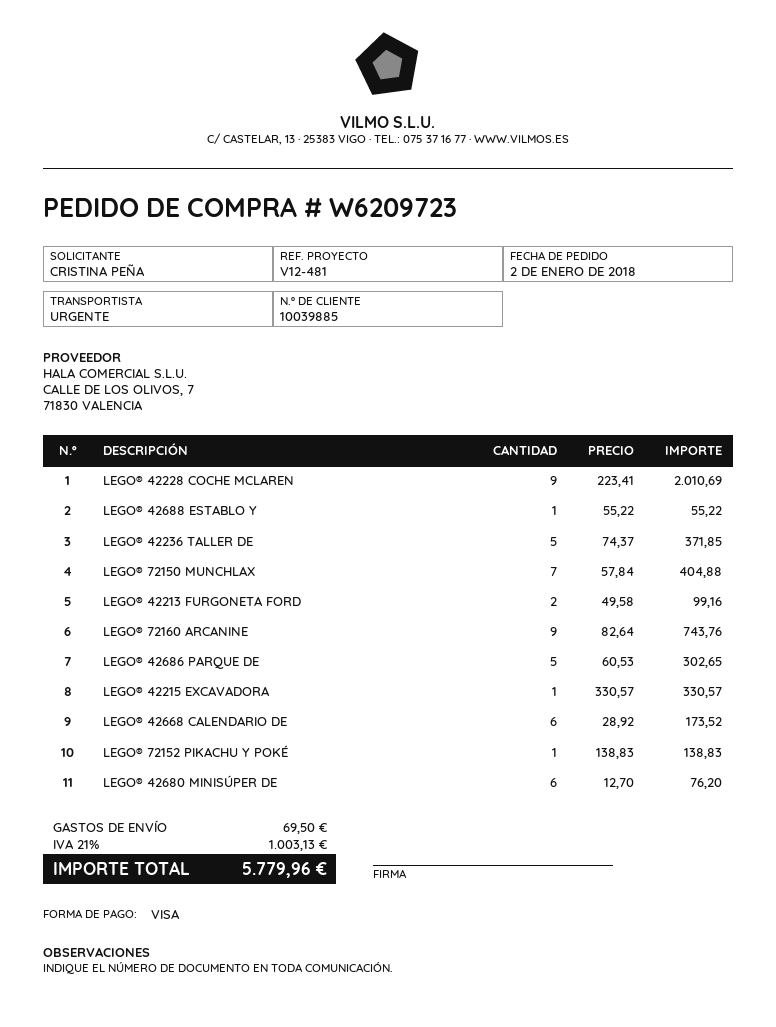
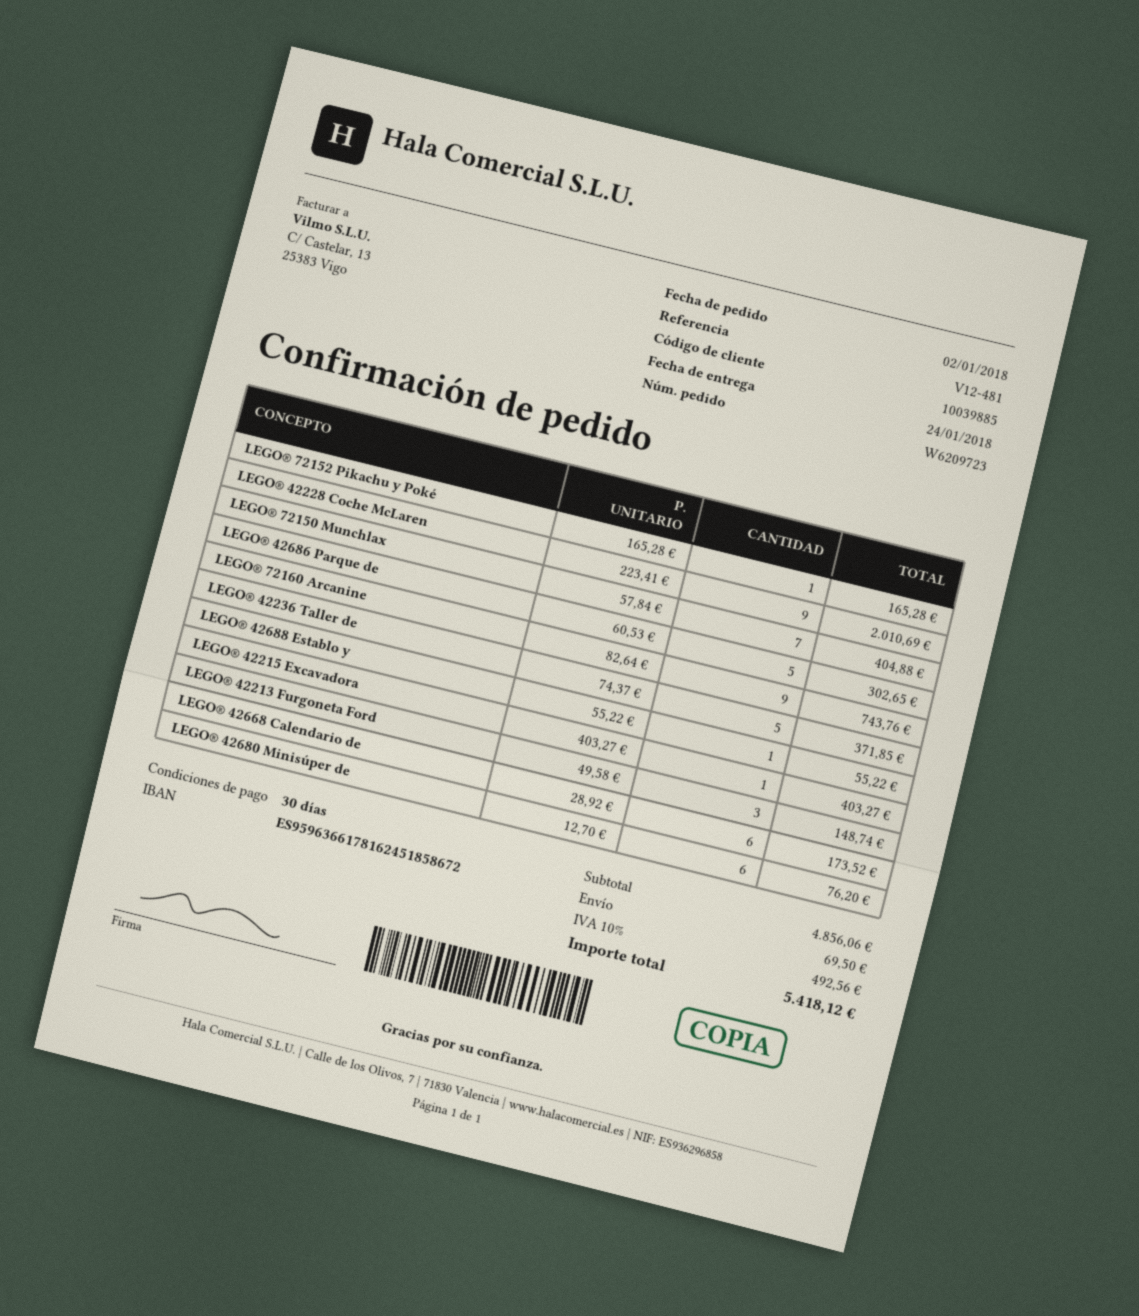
LEGO® 42213 FURGONETA FORD: 2 x 49.58 = 99.16 -> 3 x 49.58 = 148.74
LEGO® 42215 EXCAVADORA: 1 x 330.57 = 330.57 -> 1 x 403.27 = 403.27
LEGO® 72152 PIKACHU Y POKÉ: 1 x 138.83 = 138.83 -> 1 x 165.28 = 165.28
tax: 21% = 1003.13 -> 10% = 492.56
total: 5779.96 -> 5418.12

